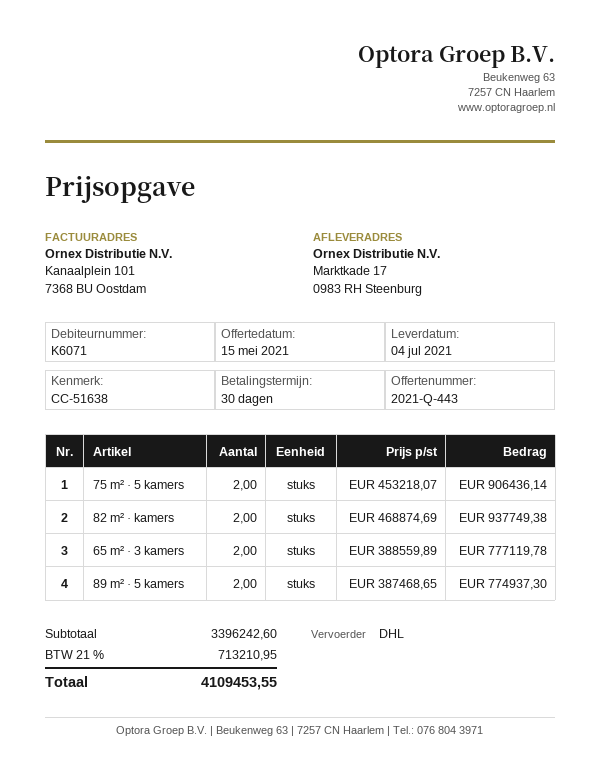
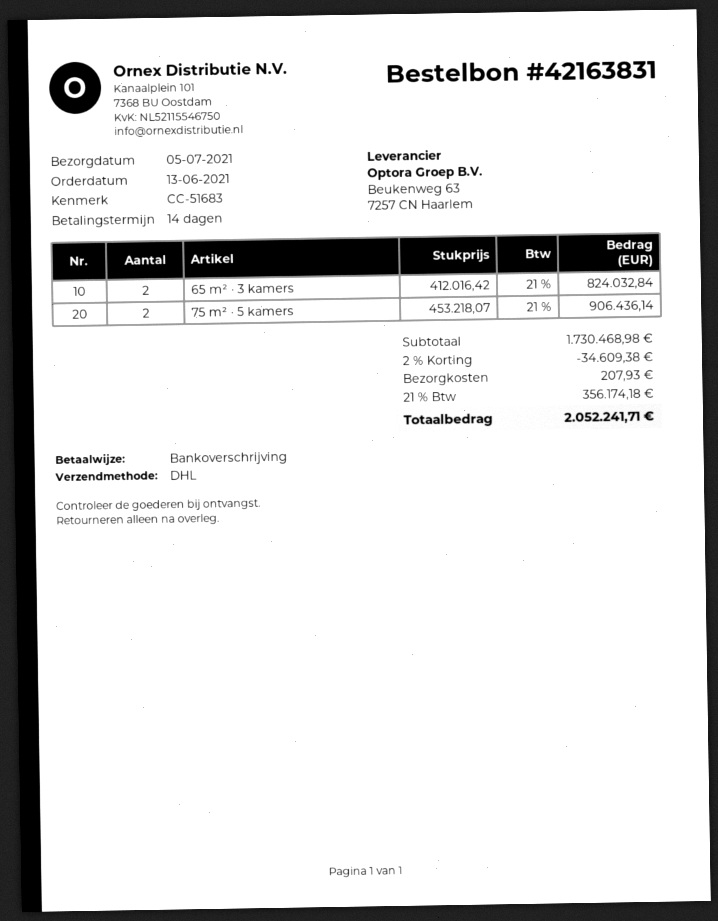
delivery date: 2021-07-04 -> 2021-07-05
payment terms: 30 days -> 14 days
reference: CC-51638 -> CC-51683
82 m² · kamers: 2 x 468874.69 = 937749.38 -> none
65 m² · 3 kamers: 2 x 388559.89 = 777119.78 -> 2 x 412016.42 = 824032.84
89 m² · 5 kamers: 2 x 387468.65 = 774937.30 -> none
subtotal: 3396242.60 -> 1730468.98
discount: none -> 2% = 34609.38
shipping: none -> 207.93
tax: 21% = 713210.95 -> 21% = 356174.18
total: 4109453.55 -> 2052241.71

